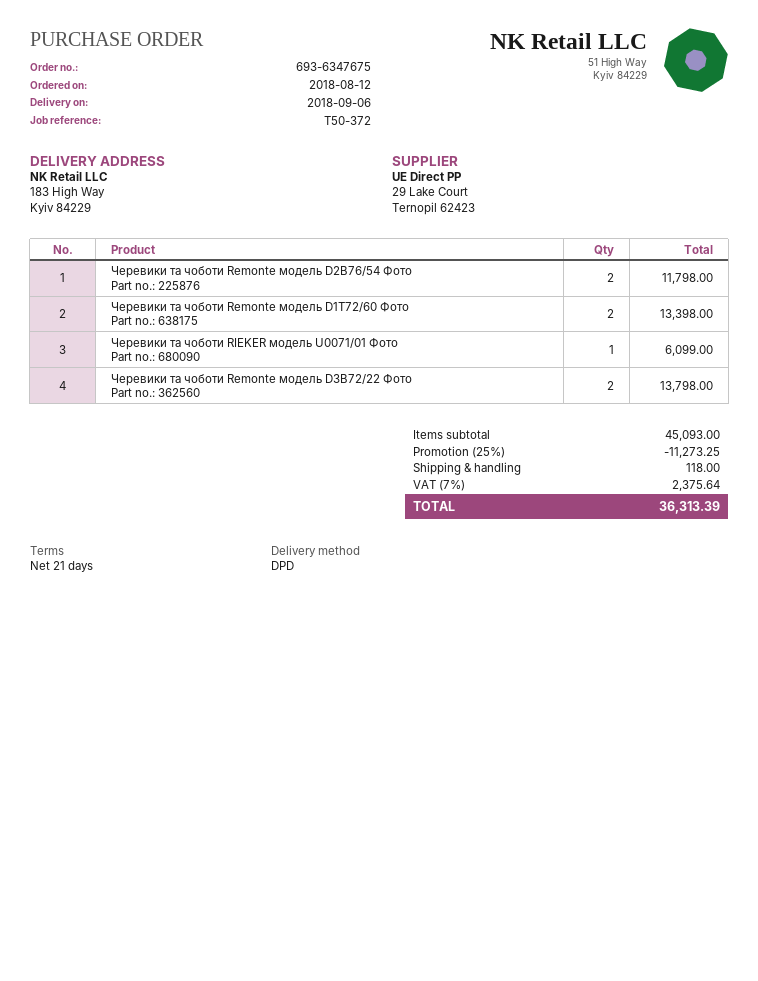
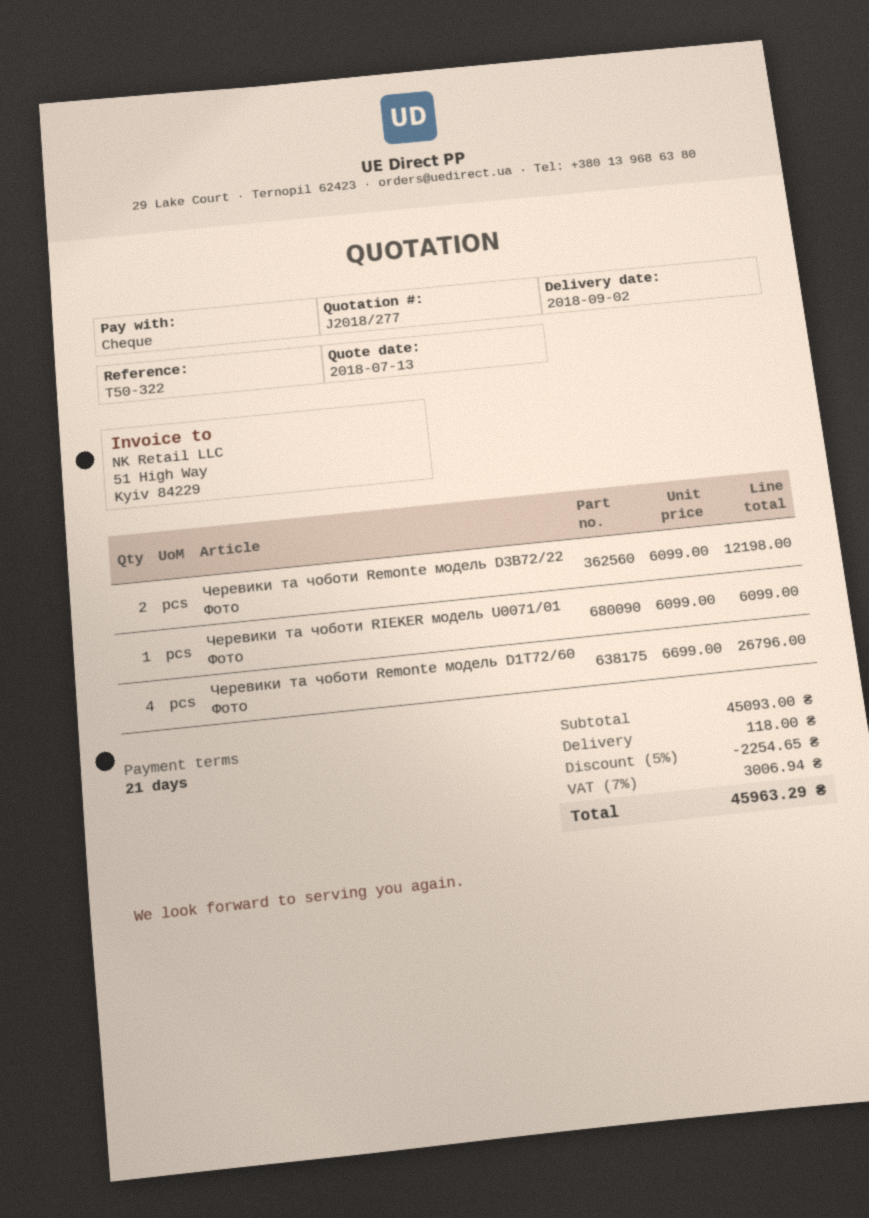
delivery date: 2018-09-06 -> 2018-09-02
reference: T50-372 -> T50-322
Черевики та чоботи Remonte модель D2B76/54 Фото: 2 for 11798.00 -> none
Черевики та чоботи Remonte модель D1T72/60 Фото: 2 for 13398.00 -> 4 for 26796.00
Черевики та чоботи Remonte модель D3B72/22 Фото: 2 for 13798.00 -> 2 for 12198.00
discount: 25% = 11273.25 -> 5% = 2254.65
tax: 7% = 2375.64 -> 7% = 3006.94
total: 36313.39 -> 45963.29

